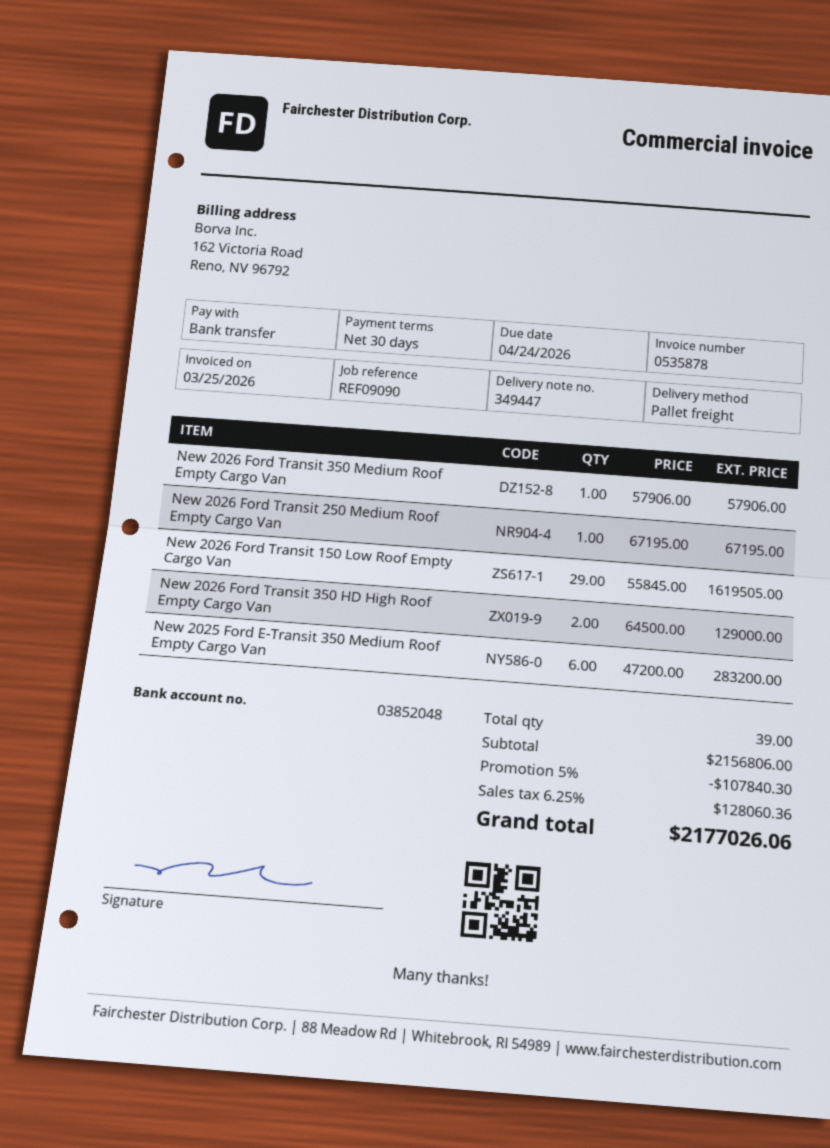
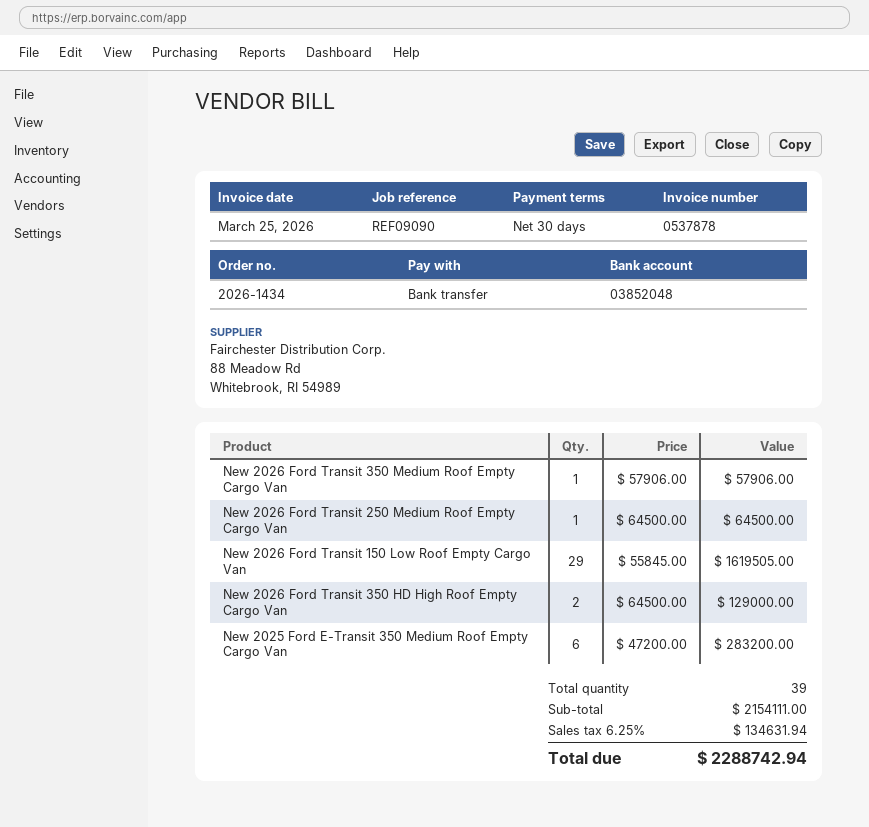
invoice number: 0535878 -> 0537878
New 2026 Ford Transit 250 Medium Roof Empty Cargo Van: 1 x 67195.00 = 67195.00 -> 1 x 64500.00 = 64500.00
subtotal: 2156806.00 -> 2154111.00
discount: 5% = 107840.30 -> none
tax: 6.25% = 128060.36 -> 6.25% = 134631.94
total: 2177026.06 -> 2288742.94

